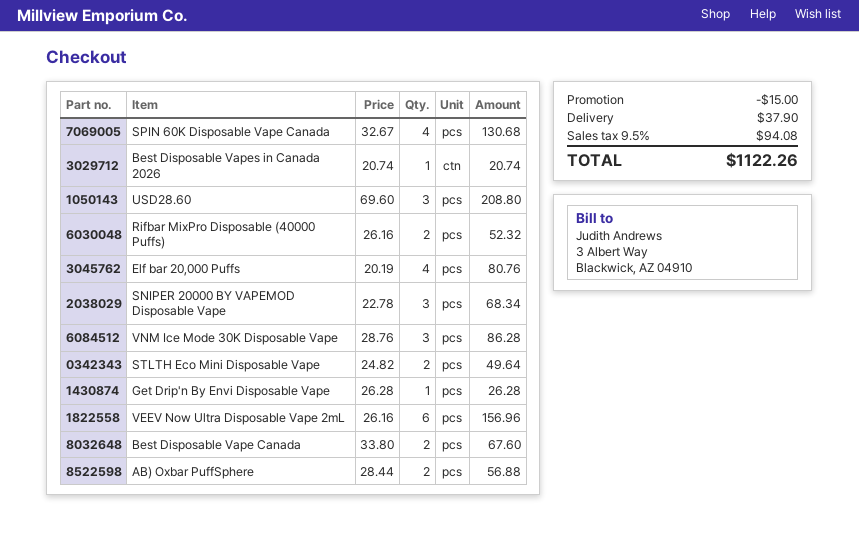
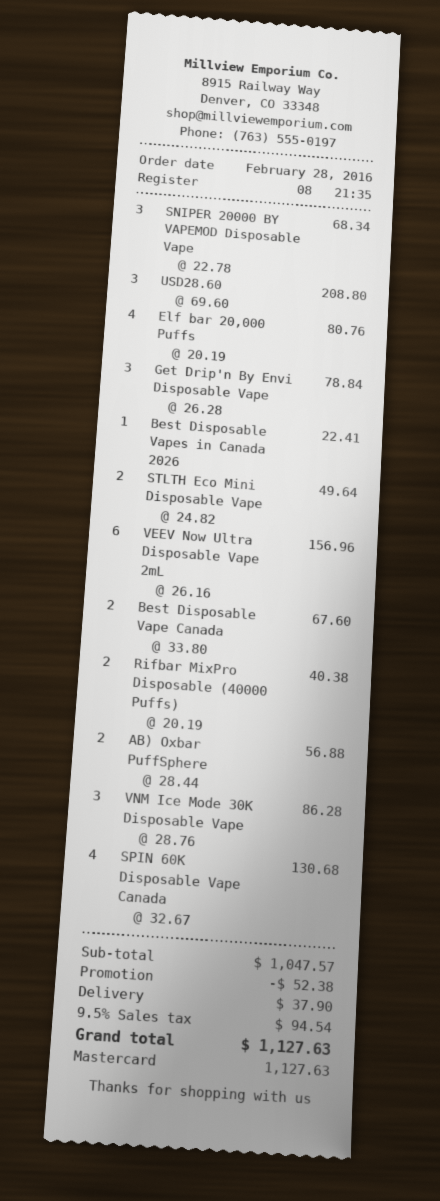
Best Disposable Vapes in Canada 2026: 1 x 20.74 = 20.74 -> 1 x 22.41 = 22.41
Rifbar MixPro Disposable (40000 Puffs): 2 x 26.16 = 52.32 -> 2 x 20.19 = 40.38
Get Drip'n By Envi Disposable Vape: 1 x 26.28 = 26.28 -> 3 x 26.28 = 78.84
discount: 15.00 -> 52.38
tax: 9.5% = 94.08 -> 9.5% = 94.54
total: 1122.26 -> 1127.63

